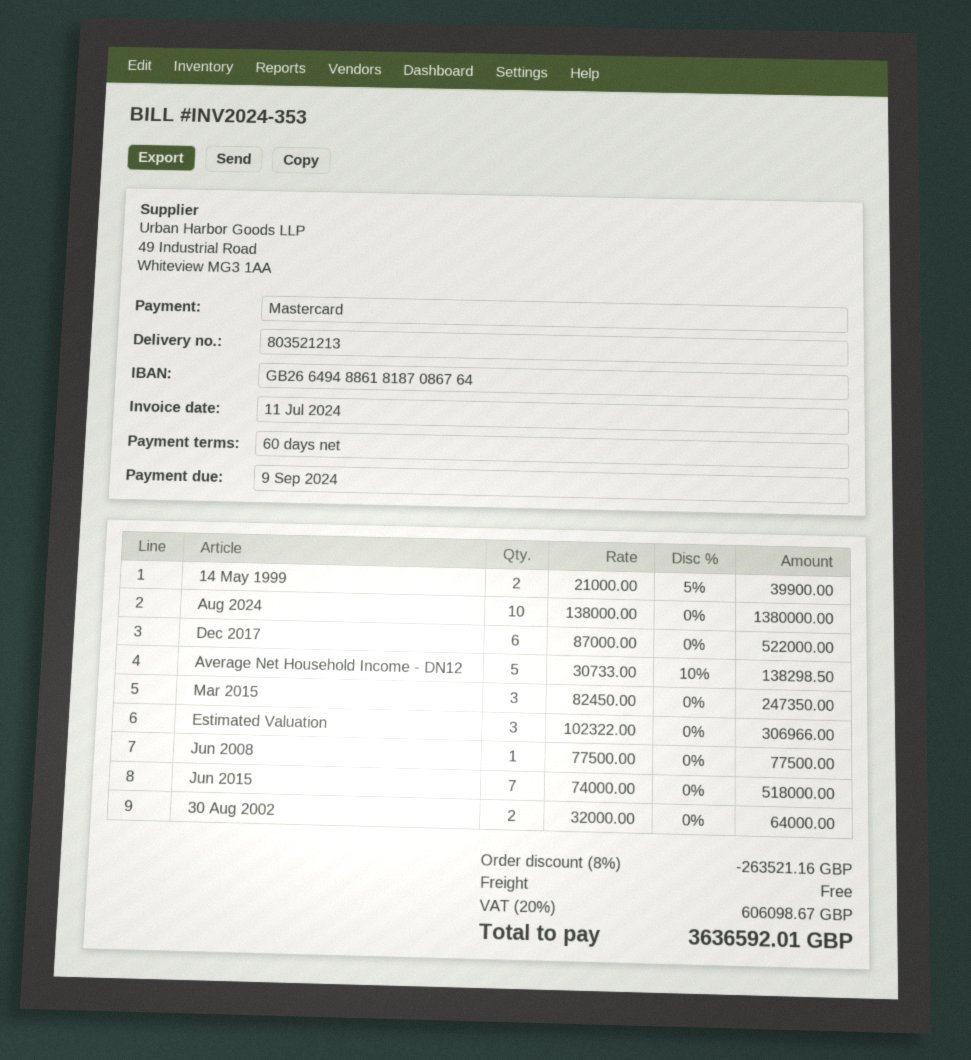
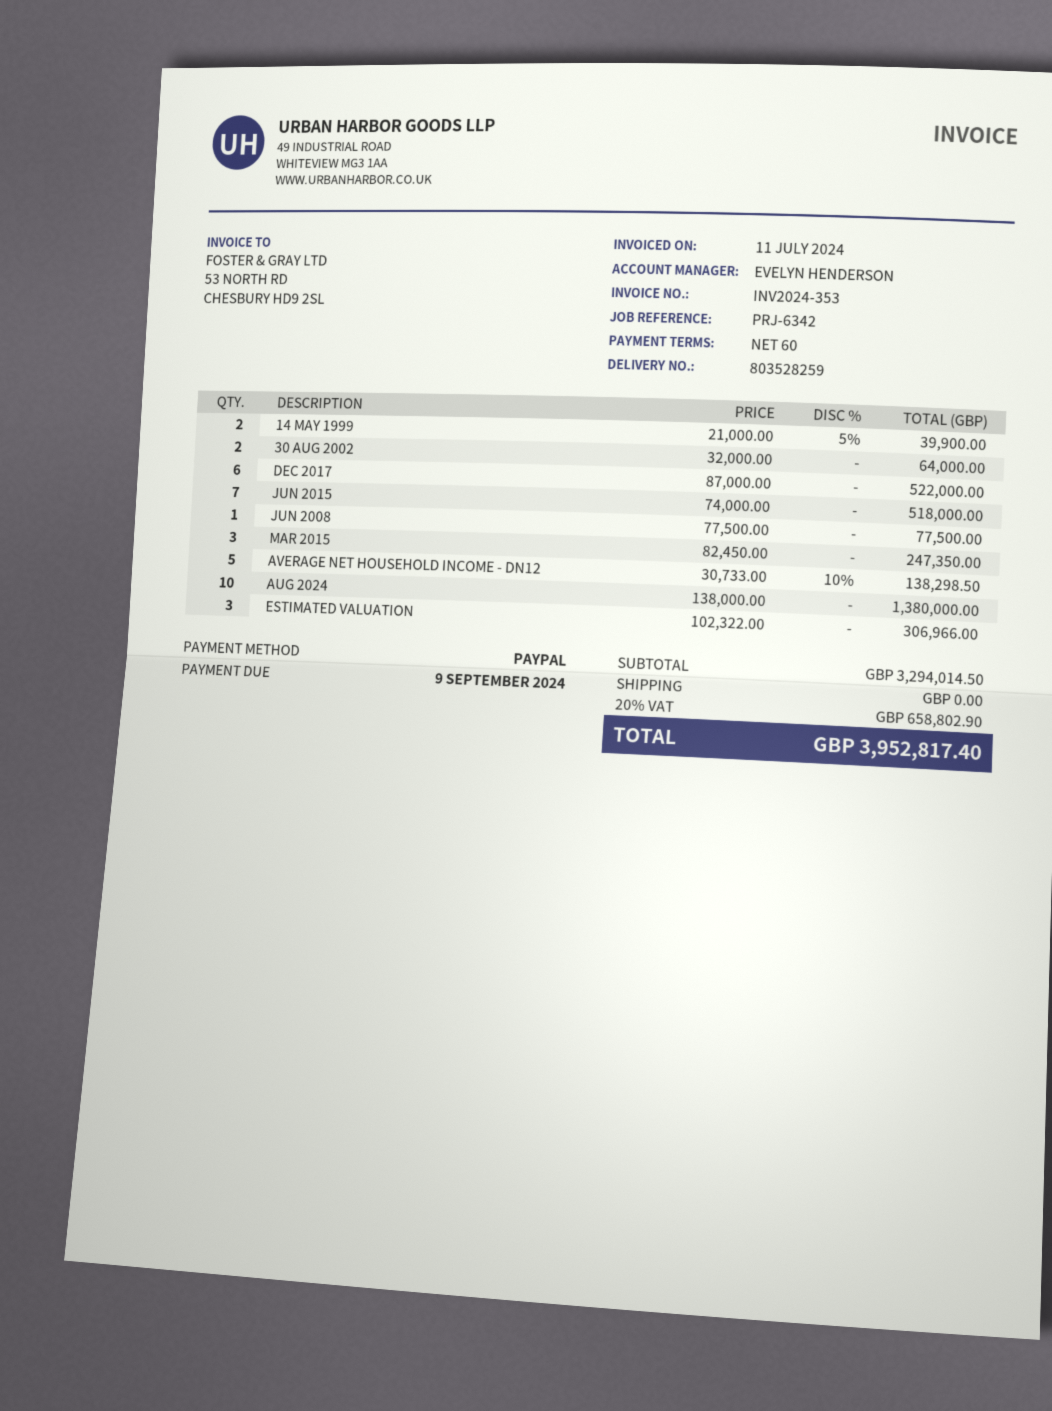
delivery note number: 803521213 -> 803528259
payment method: Mastercard -> PayPal
discount: 8% = 263521.16 -> none
tax: 20% = 606098.67 -> 20% = 658802.90
total: 3636592.01 -> 3952817.40

